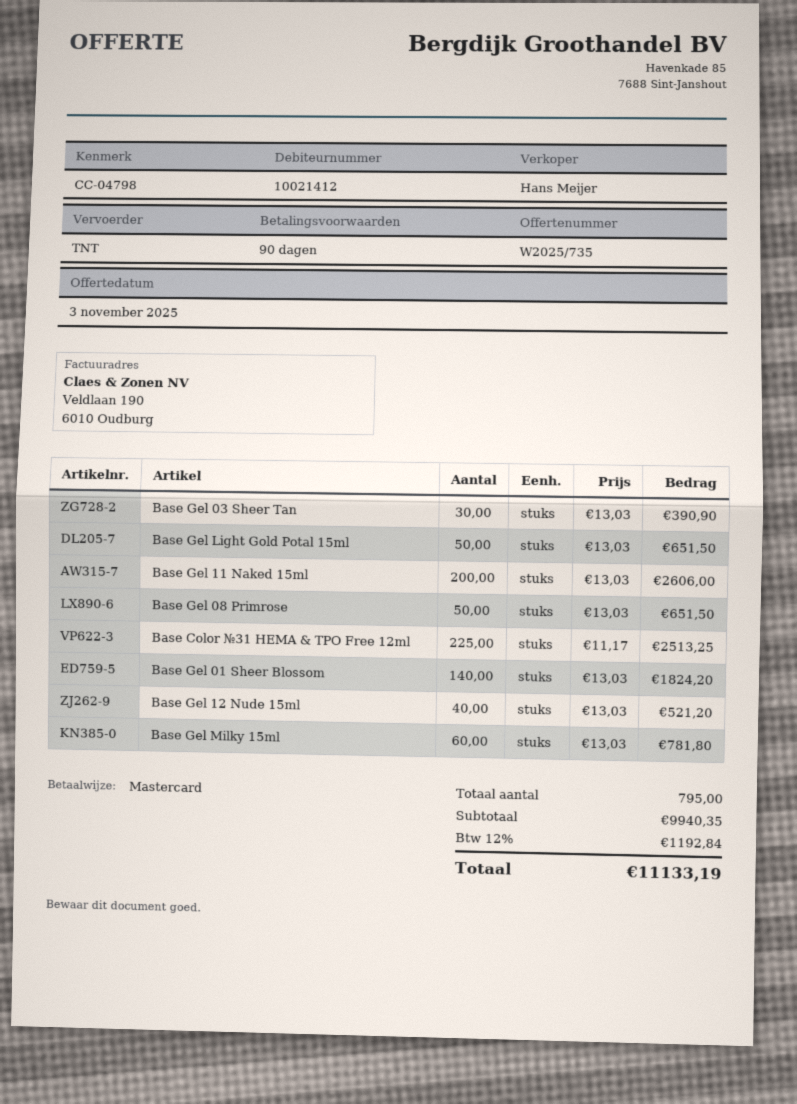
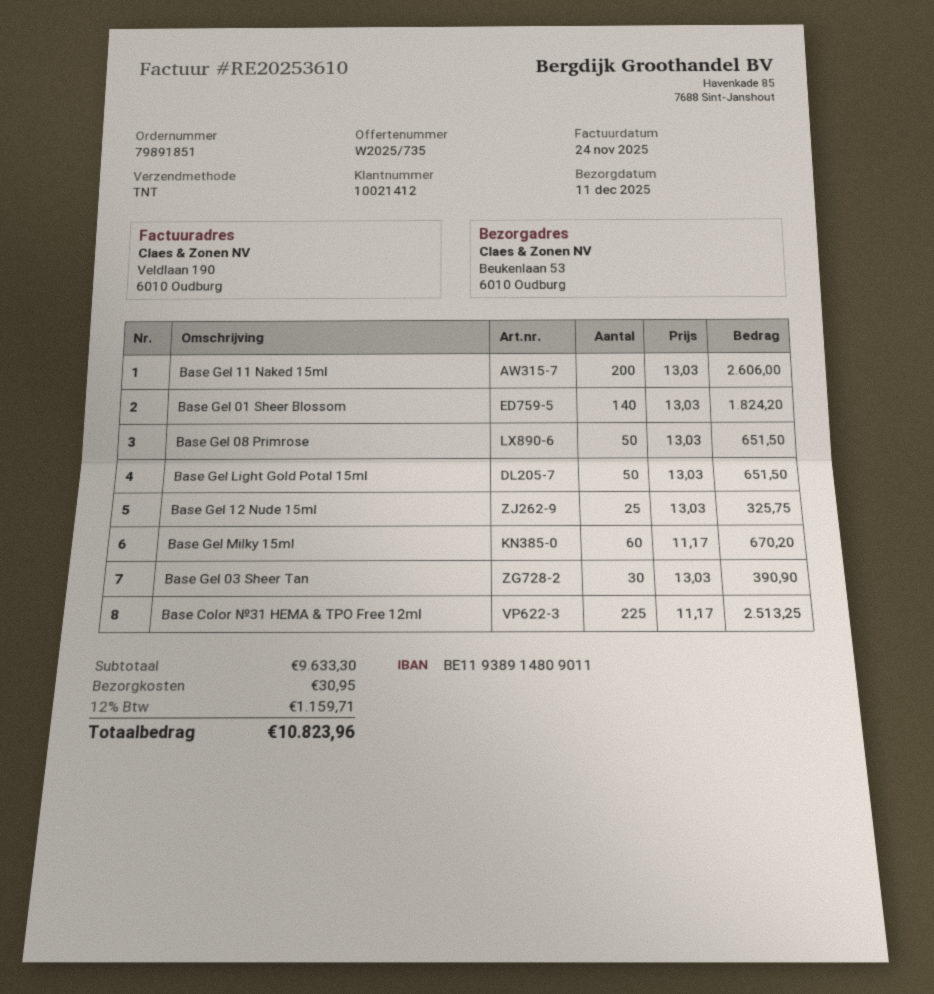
Base Gel 12 Nude 15ml: 40 x 13.03 = 521.20 -> 25 x 13.03 = 325.75
Base Gel Milky 15ml: 60 x 13.03 = 781.80 -> 60 x 11.17 = 670.20
subtotal: 9940.35 -> 9633.30
shipping: none -> 30.95
tax: 12% = 1192.84 -> 12% = 1159.71
total: 11133.19 -> 10823.96

